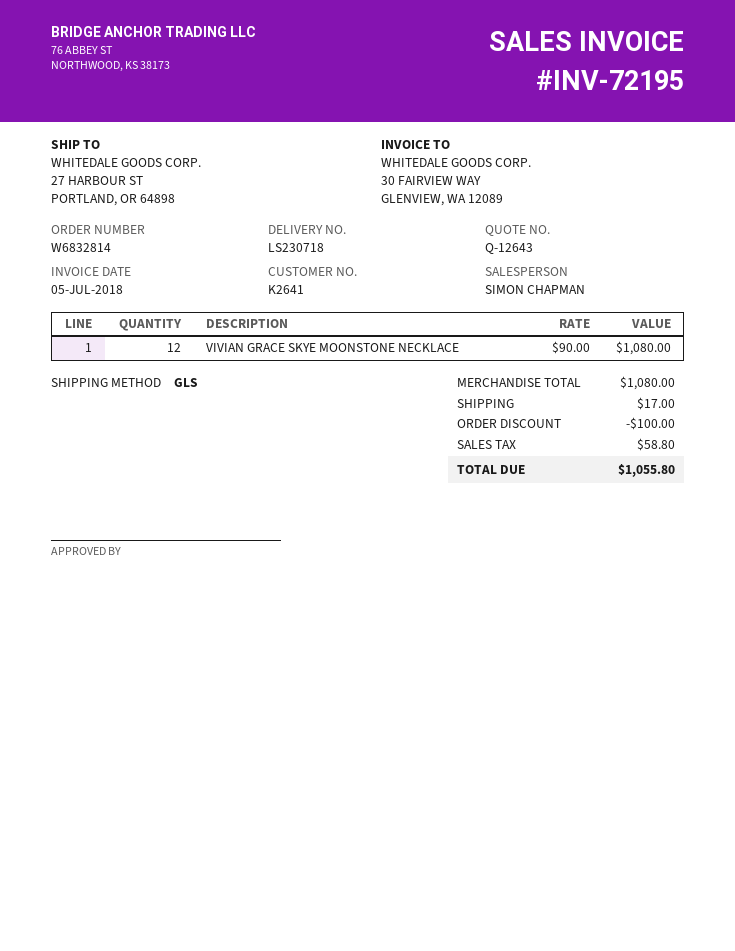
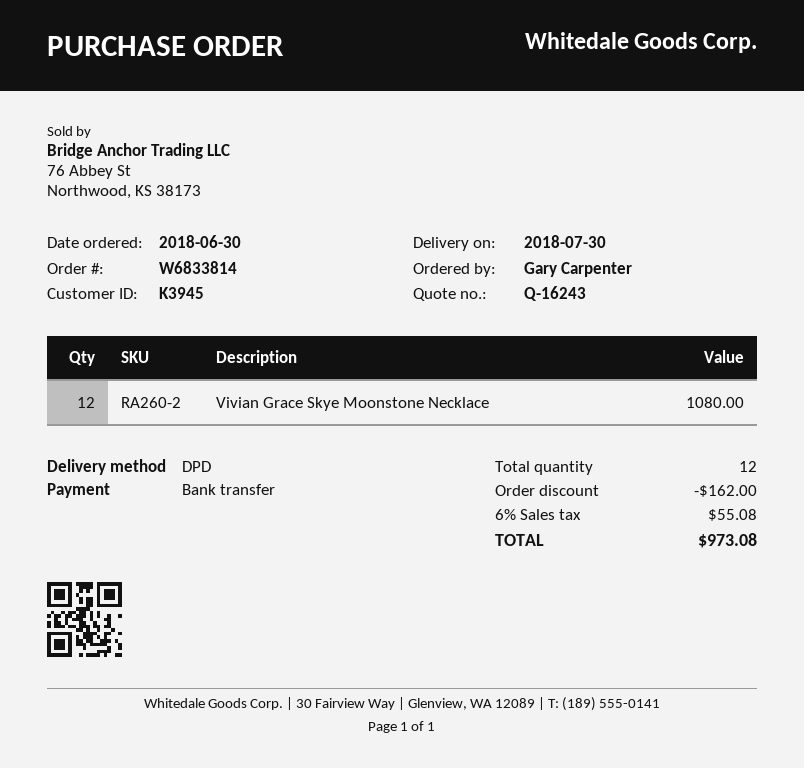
quote number: Q-12643 -> Q-16243
order number: W6832814 -> W6833814
customer number: K2641 -> K3945
shipping method: GLS -> DPD
discount: 100.00 -> 162.00
shipping: 17.00 -> none
tax: 58.80 -> 55.08
total: 1055.80 -> 973.08

